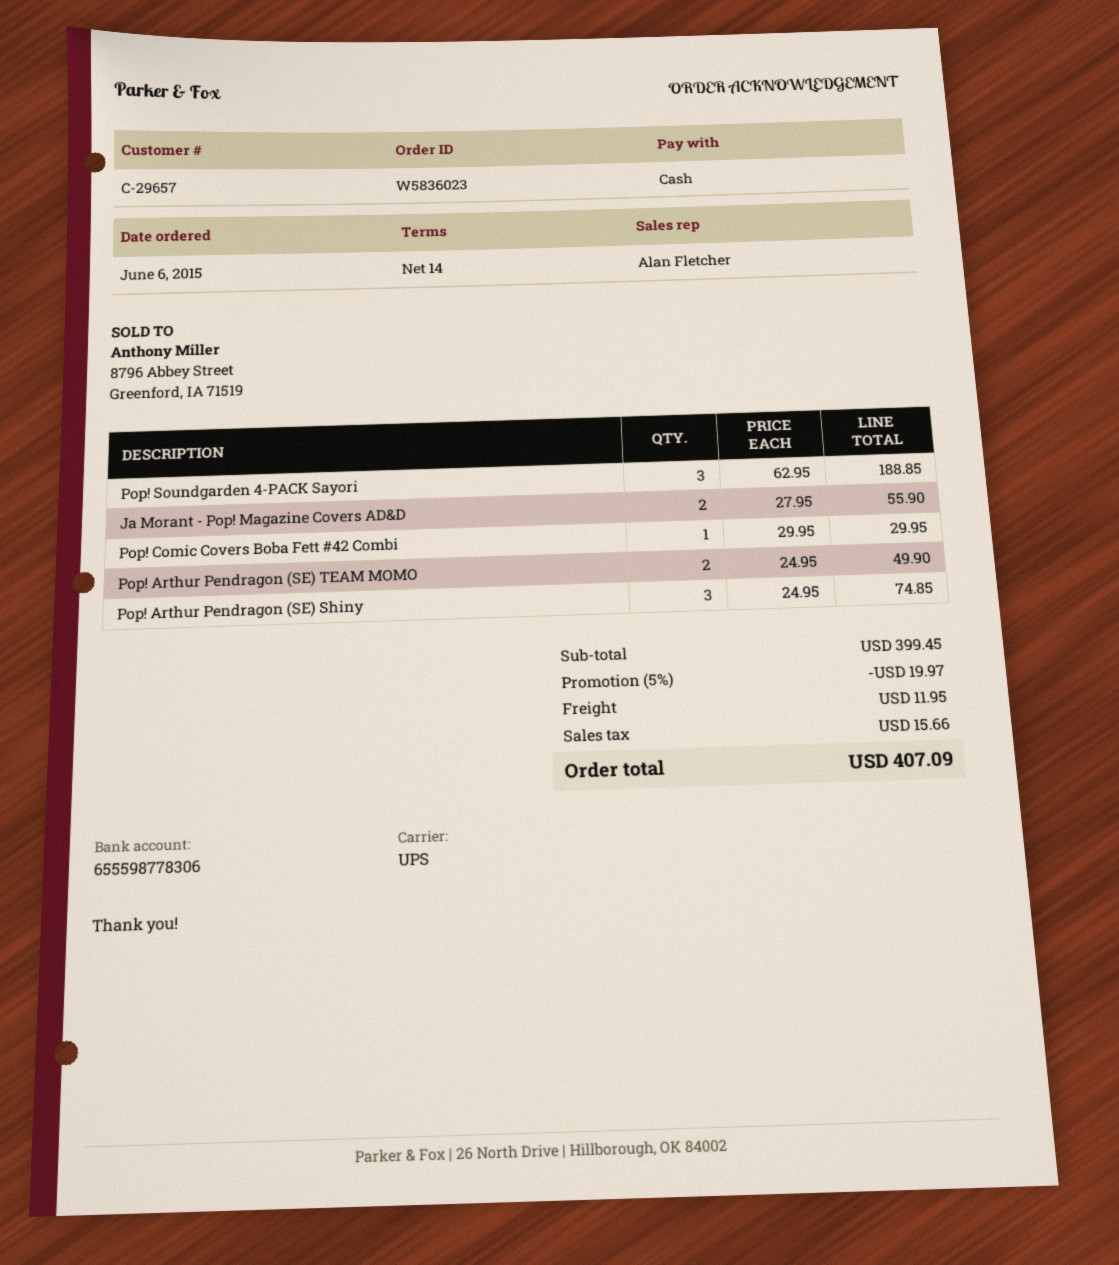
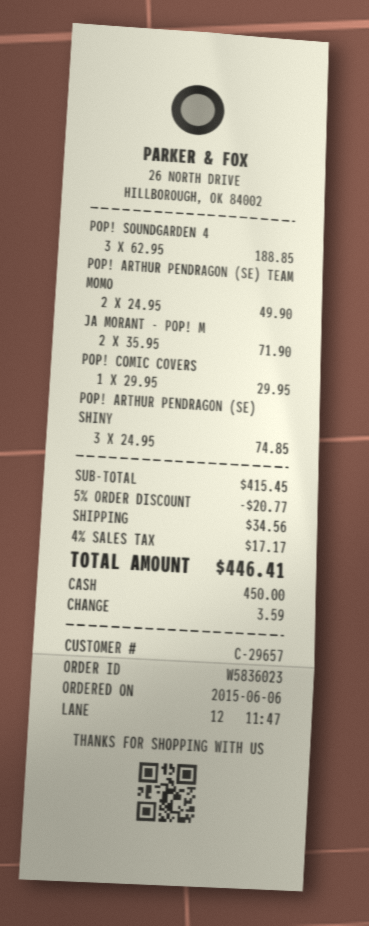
Ja Morant - Pop! Magazine Covers AD&D: 2 x 27.95 = 55.90 -> 2 x 35.95 = 71.90
subtotal: 399.45 -> 415.45
discount: 5% = 19.97 -> 5% = 20.77
shipping: 11.95 -> 34.56
tax: 15.66 -> 17.17
total: 407.09 -> 446.41

